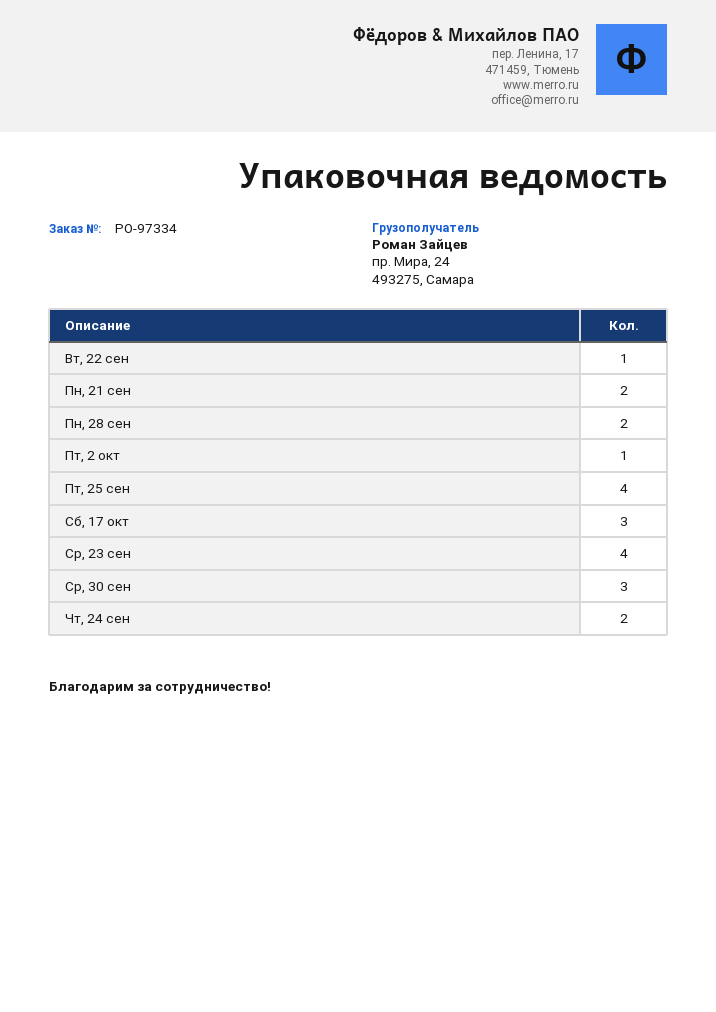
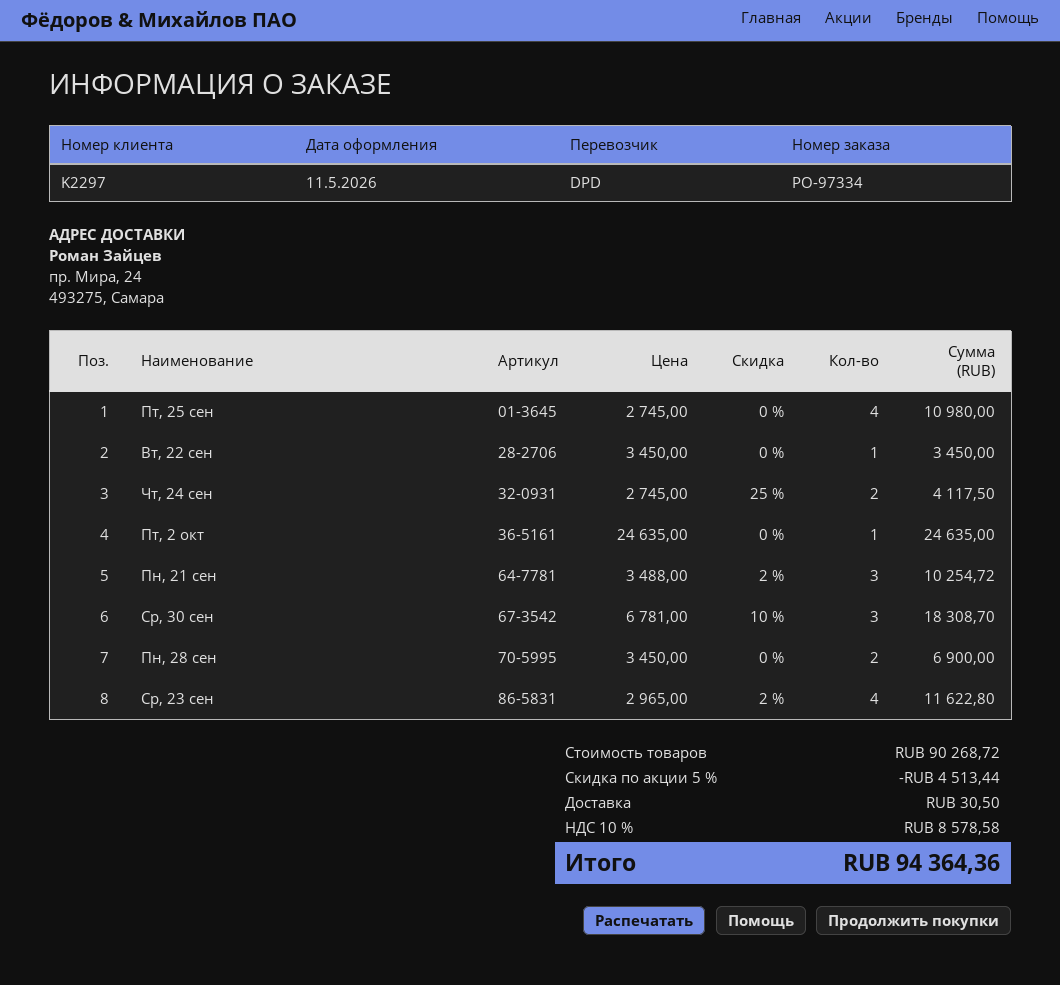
Пн, 21 сен: 2 -> 3
Сб, 17 окт: 3 -> none

